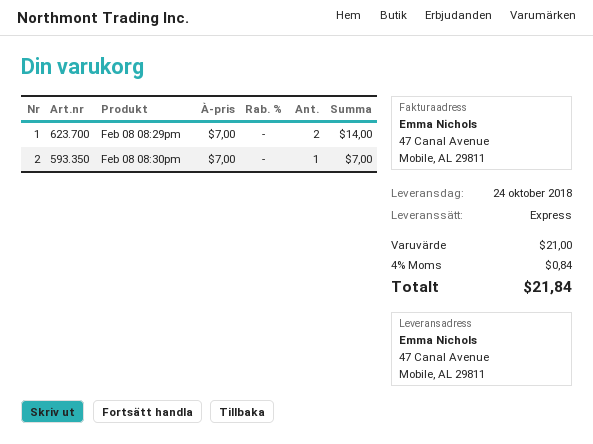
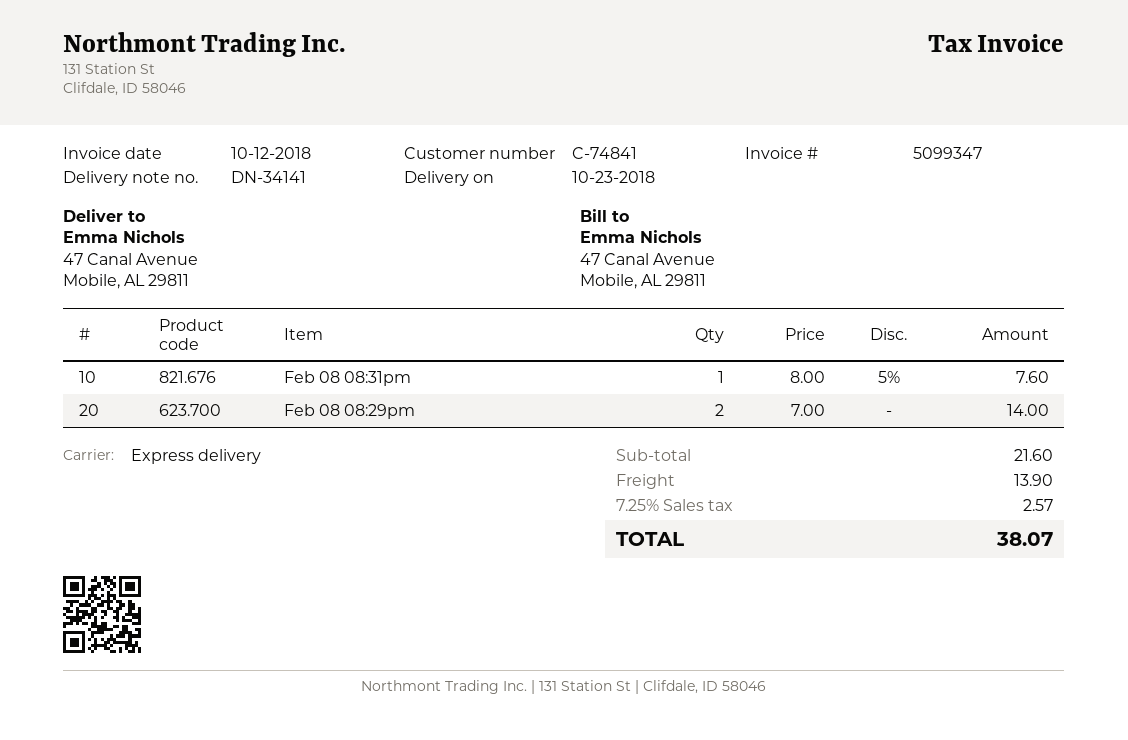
delivery date: 2018-10-24 -> 2018-10-23
Feb 08 08:30pm: 1 x 7.00 = 7.00 -> none
Feb 08 08:31pm: none -> 1 x 8.00 - 5% = 7.60
subtotal: 21.00 -> 21.60
shipping: none -> 13.90
tax: 4% = 0.84 -> 7.25% = 2.57
total: 21.84 -> 38.07

